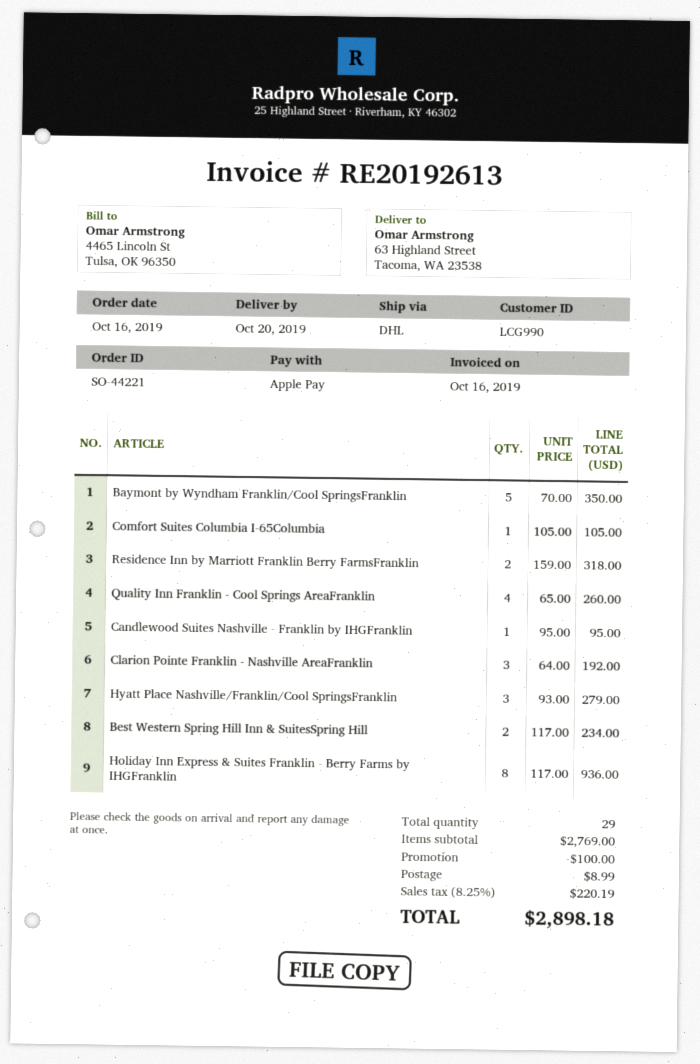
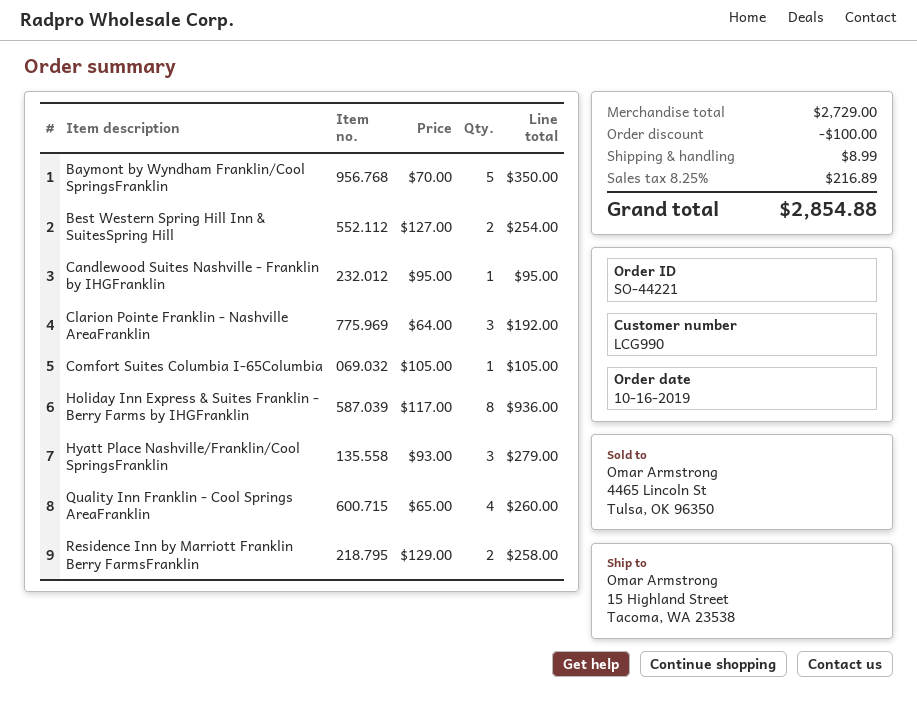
ship to: 63 Highland Street, Tacoma, WA 23538 -> 15 Highland Street, Tacoma, WA 23538
Residence Inn by Marriott Franklin Berry FarmsFranklin: 2 x 159.00 = 318.00 -> 2 x 129.00 = 258.00
Best Western Spring Hill Inn & SuitesSpring Hill: 2 x 117.00 = 234.00 -> 2 x 127.00 = 254.00
subtotal: 2769.00 -> 2729.00
tax: 8.25% = 220.19 -> 8.25% = 216.89
total: 2898.18 -> 2854.88

